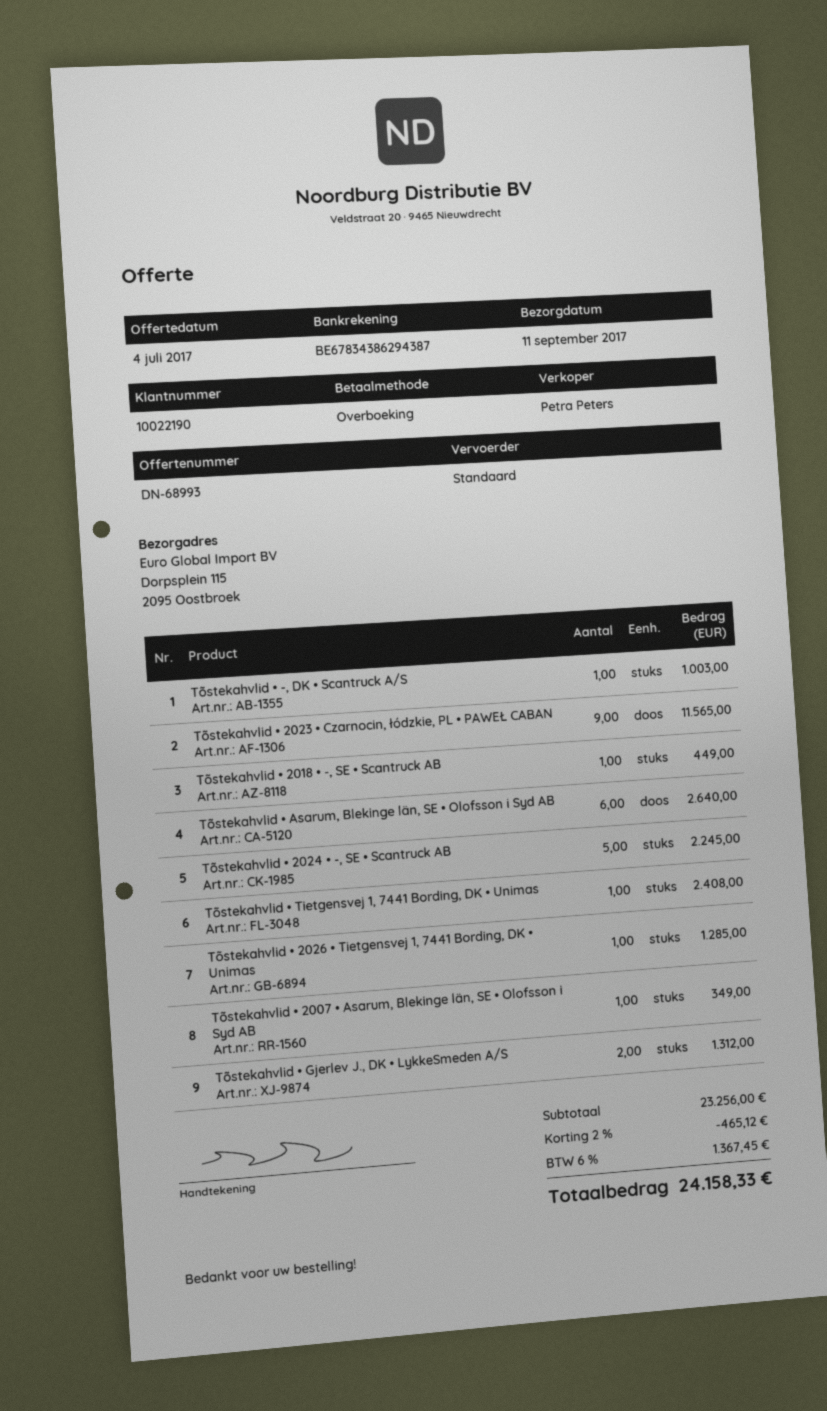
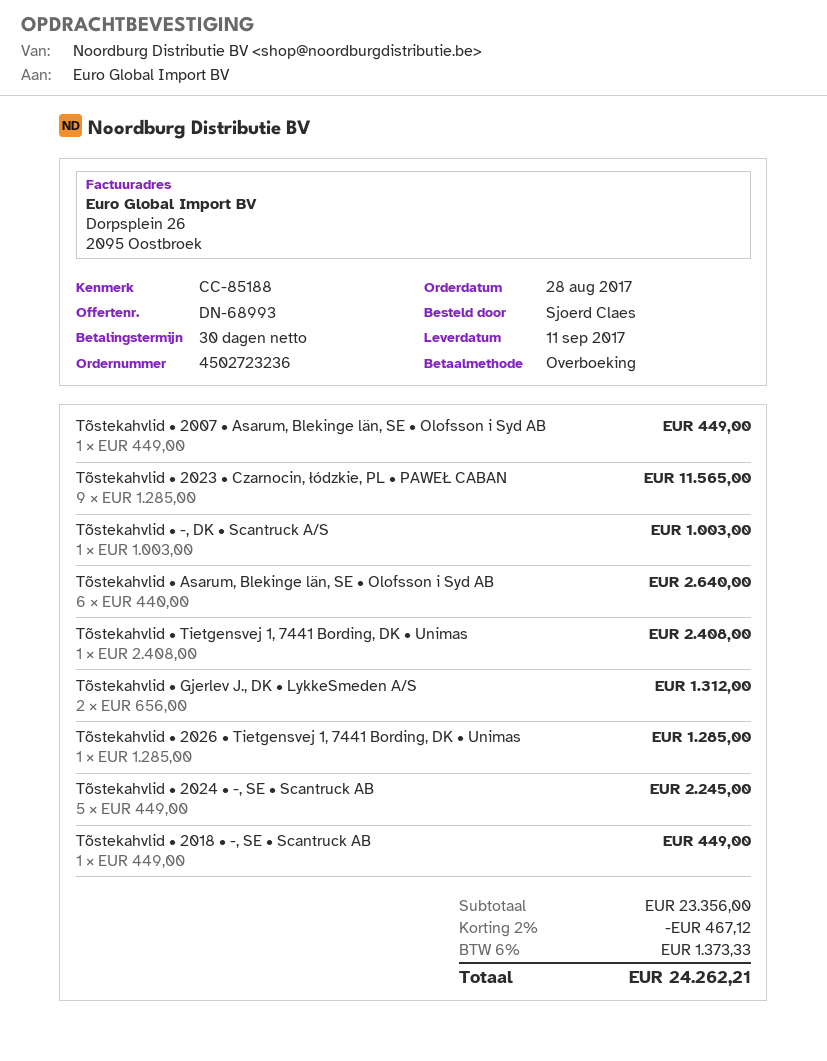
Tõstekahvlid • 2007 • Asarum, Blekinge län, SE • Olofsson i Syd AB: 1 for 349.00 -> 1 for 449.00
subtotal: 23256.00 -> 23356.00
discount: 2% = 465.12 -> 2% = 467.12
tax: 6% = 1367.45 -> 6% = 1373.33
total: 24158.33 -> 24262.21

